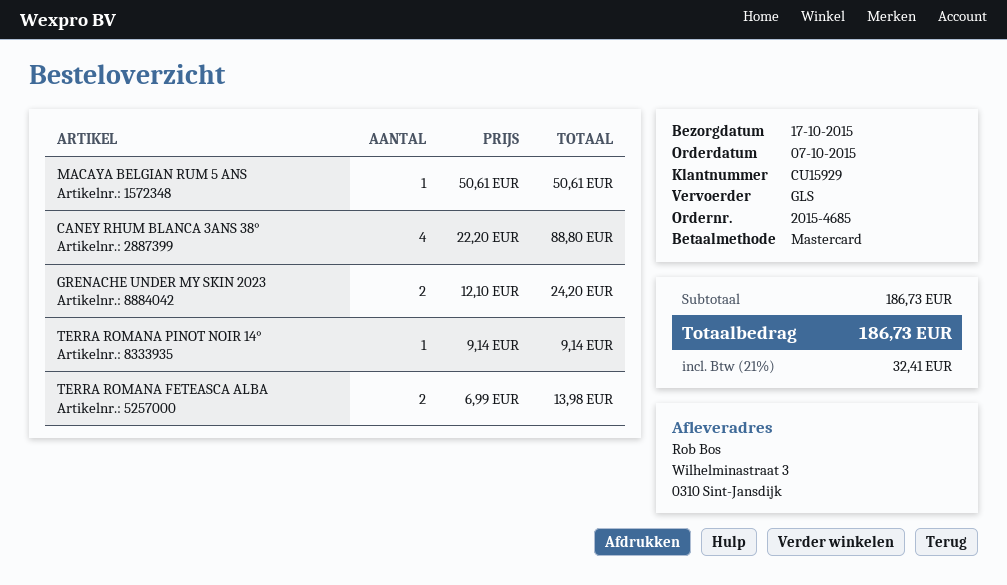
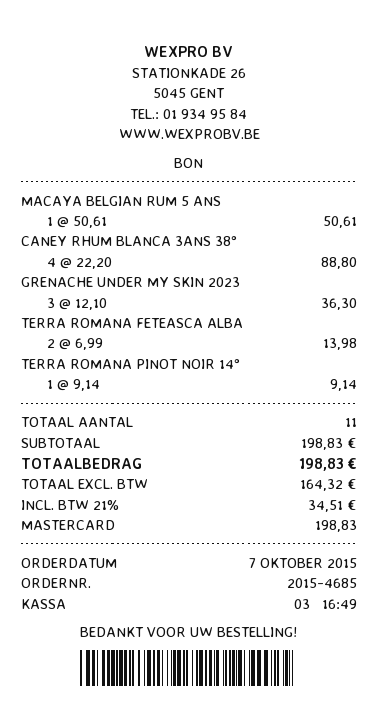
GRENACHE UNDER MY SKIN 2023: 2 x 12.10 = 24.20 -> 3 x 12.10 = 36.30
subtotal: 186.73 -> 198.83
tax: 21% = 32.41 -> 21% = 34.51
total: 186.73 -> 198.83

